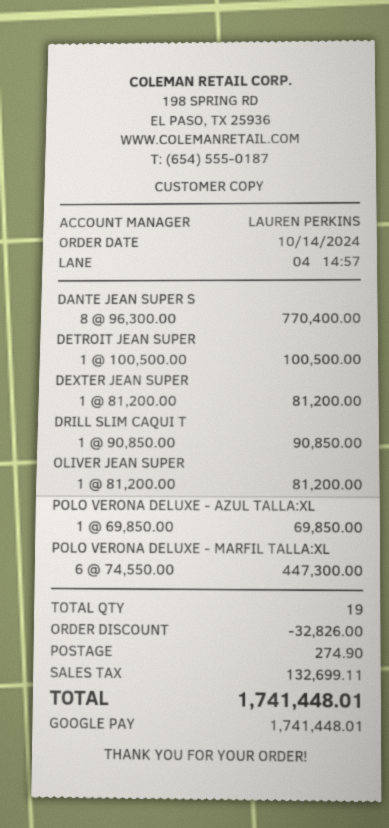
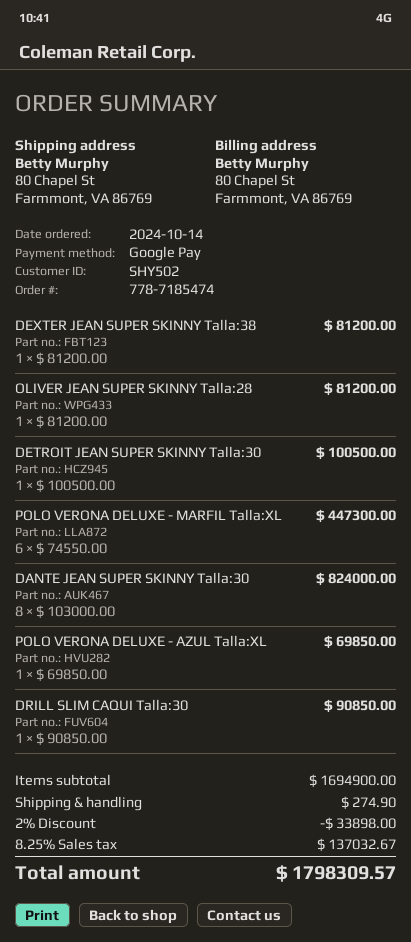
DANTE JEAN SUPER S: 8 x 96300.00 = 770400.00 -> 8 x 103000.00 = 824000.00
discount: 32826.00 -> 33898.00
tax: 132699.11 -> 137032.67
total: 1741448.01 -> 1798309.57

